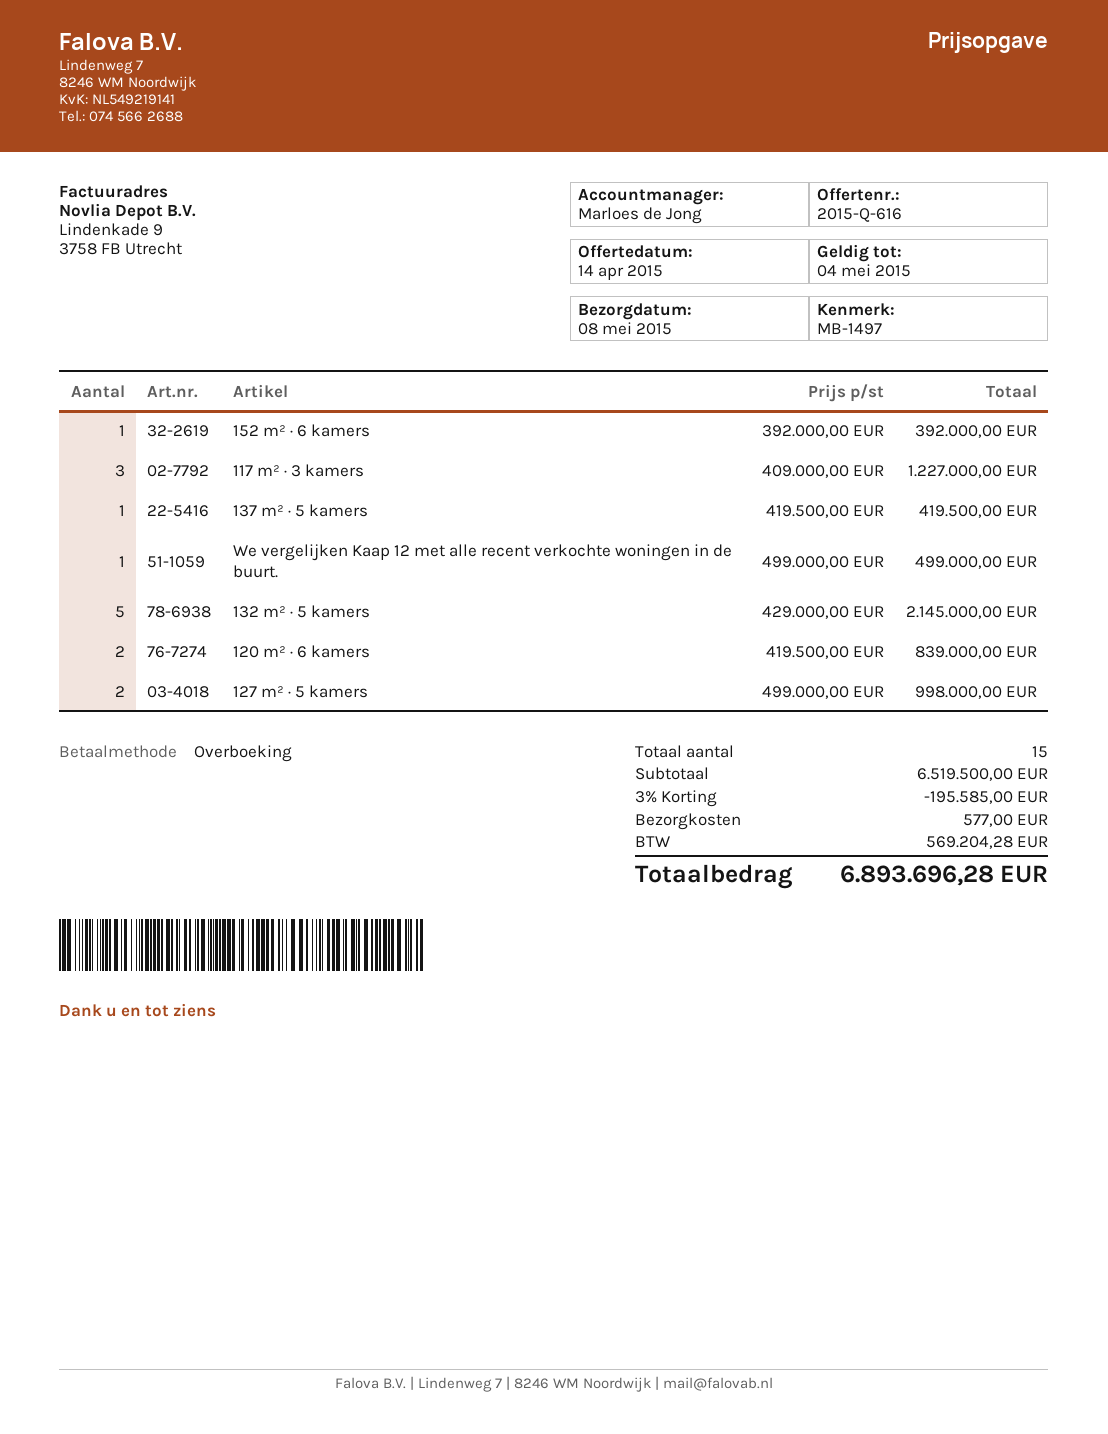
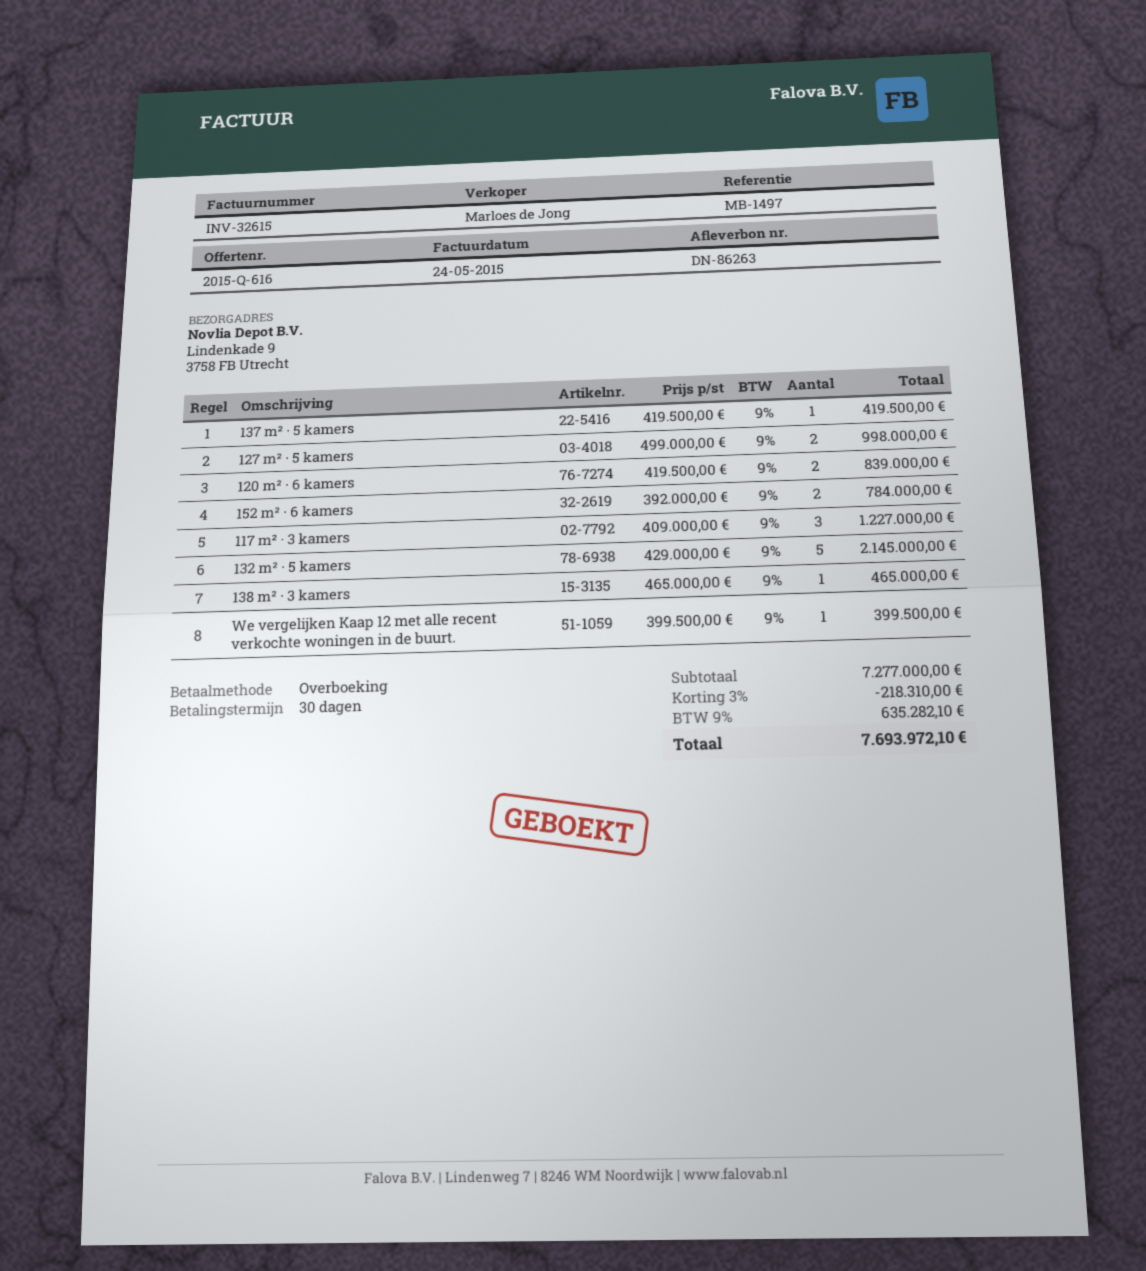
152 m² · 6 kamers: 1 x 392000.00 = 392000.00 -> 2 x 392000.00 = 784000.00
We vergelijken Kaap 12 met alle recent verkochte woningen in de buurt.: 1 x 499000.00 = 499000.00 -> 1 x 399500.00 = 399500.00
138 m² · 3 kamers: none -> 1 x 465000.00 = 465000.00
subtotal: 6519500.00 -> 7277000.00
discount: 3% = 195585.00 -> 3% = 218310.00
shipping: 577.00 -> none
tax: 569204.28 -> 635282.10
total: 6893696.28 -> 7693972.10

